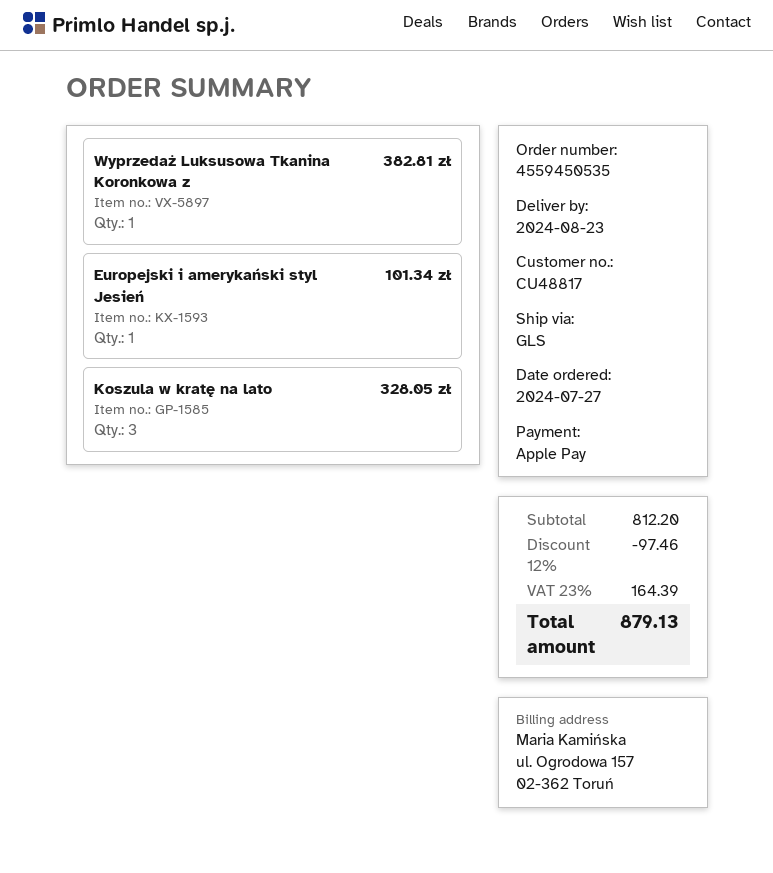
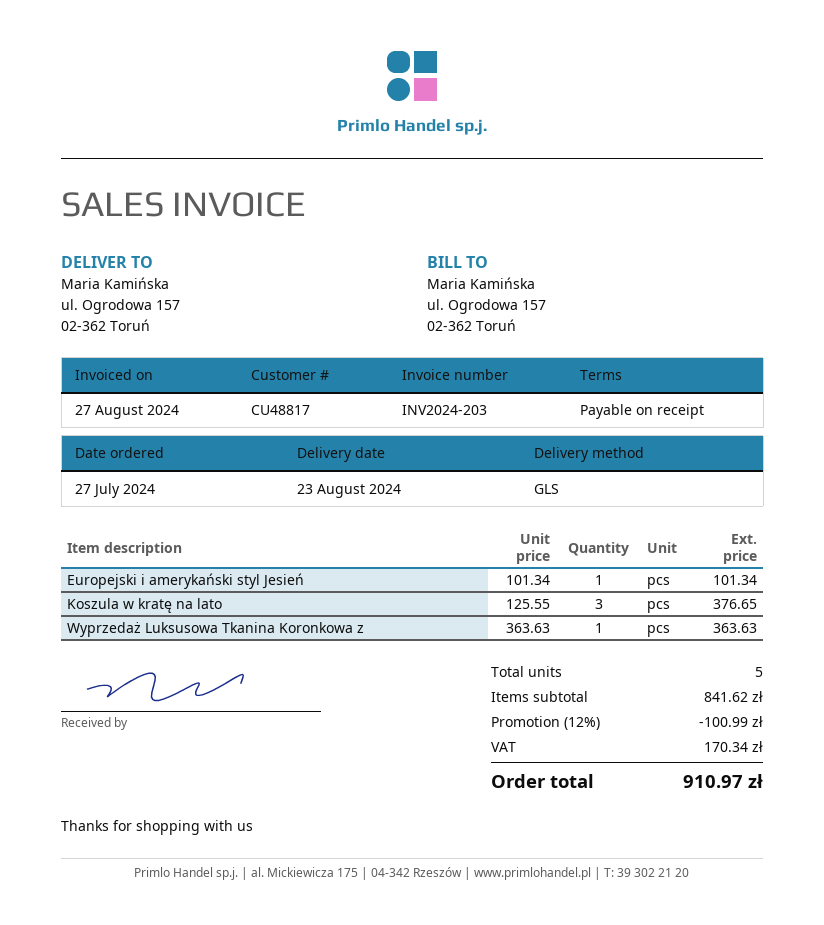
Wyprzedaż Luksusowa Tkanina Koronkowa z: 1 for 382.81 -> 1 for 363.63
Koszula w kratę na lato: 3 for 328.05 -> 3 for 376.65
subtotal: 812.20 -> 841.62
discount: 12% = 97.46 -> 12% = 100.99
tax: 164.39 -> 170.34
total: 879.13 -> 910.97

